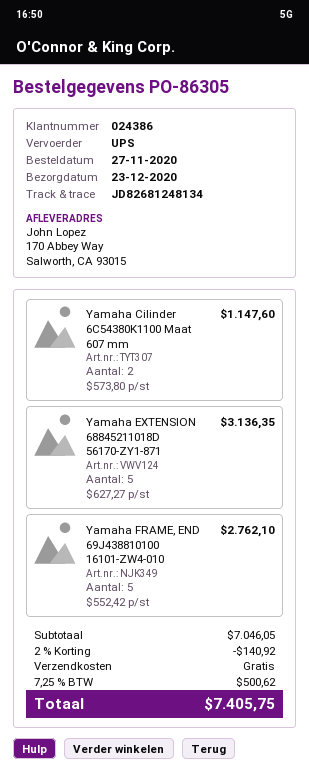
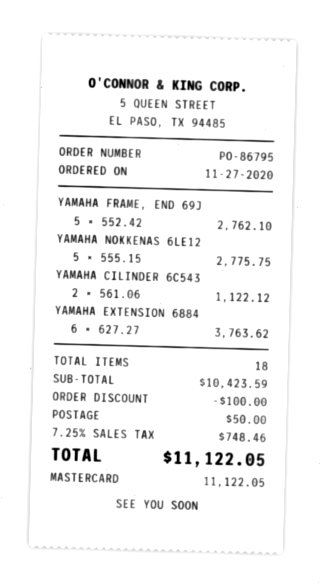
order number: PO-86305 -> PO-86795
Yamaha Cilinder 6C54380K1100 Maat 607 mm: 2 x 573.80 = 1147.60 -> 2 x 561.06 = 1122.12
Yamaha EXTENSION 68845211018D 56170-ZY1-871: 5 x 627.27 = 3136.35 -> 6 x 627.27 = 3763.62
YAMAHA NOKKENAS 6LE12: none -> 5 x 555.15 = 2775.75
subtotal: 7046.05 -> 10423.59
discount: 140.92 -> 100.00
shipping: 0.00 -> 50.00
tax: 7.25% = 500.62 -> 7.25% = 748.46
total: 7405.75 -> 11122.05

